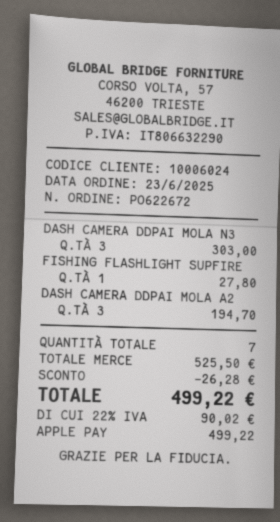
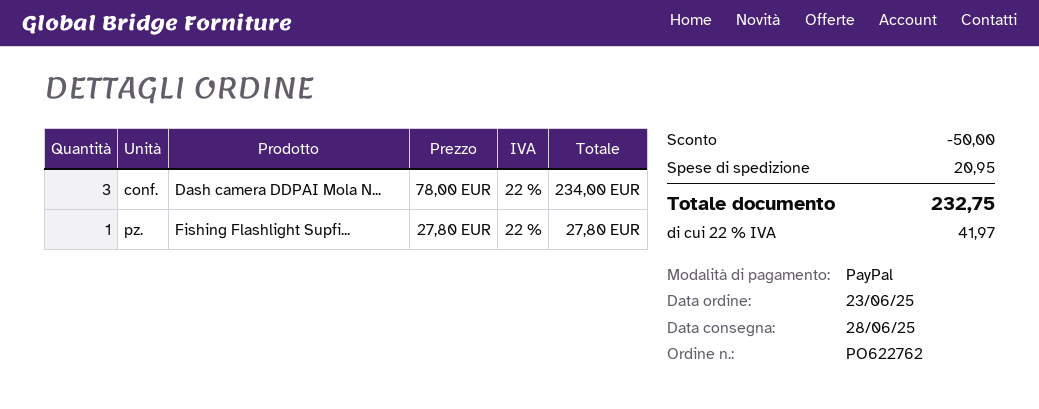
order number: PO622672 -> PO622762
payment method: Apple Pay -> PayPal
DASH CAMERA DDPAI MOLA N3: 3 for 303.00 -> 3 for 234.00
DASH CAMERA DDPAI MOLA A2: 3 for 194.70 -> none
discount: 26.28 -> 50.00
shipping: none -> 20.95
tax: 22% = 90.02 -> 22% = 41.97
total: 499.22 -> 232.75

